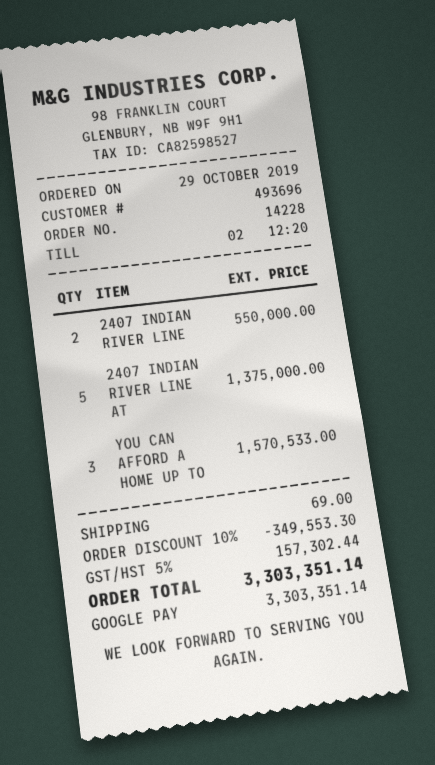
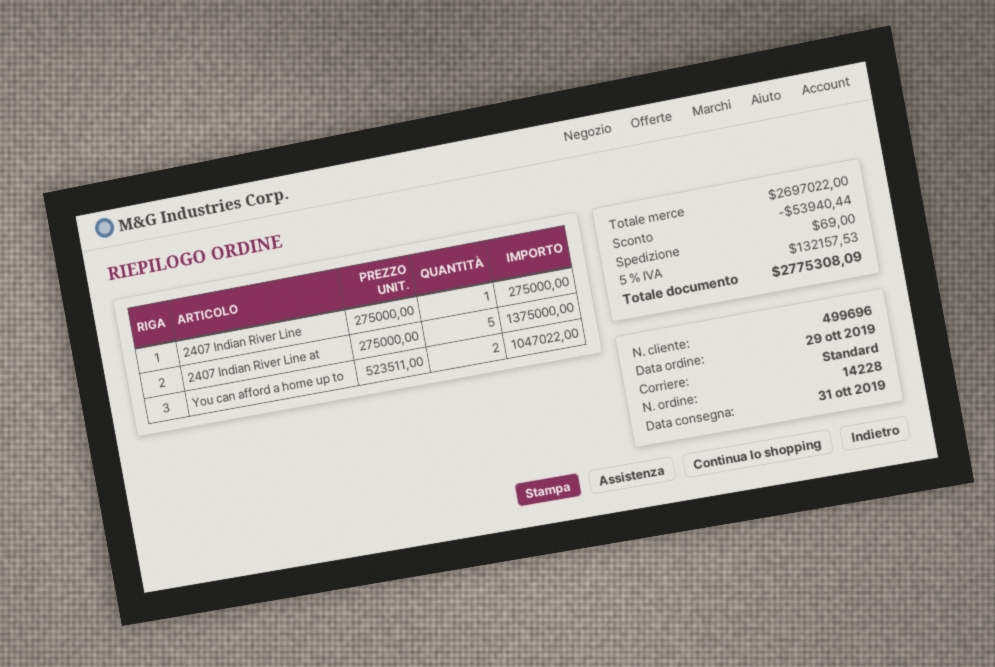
customer number: 493696 -> 499696
2407 INDIAN RIVER LINE: 2 for 550000.00 -> 1 for 275000.00
YOU CAN AFFORD A HOME UP TO: 3 for 1570533.00 -> 2 for 1047022.00
discount: 349553.30 -> 53940.44
tax: 5% = 157302.44 -> 5% = 132157.53
total: 3303351.14 -> 2775308.09

